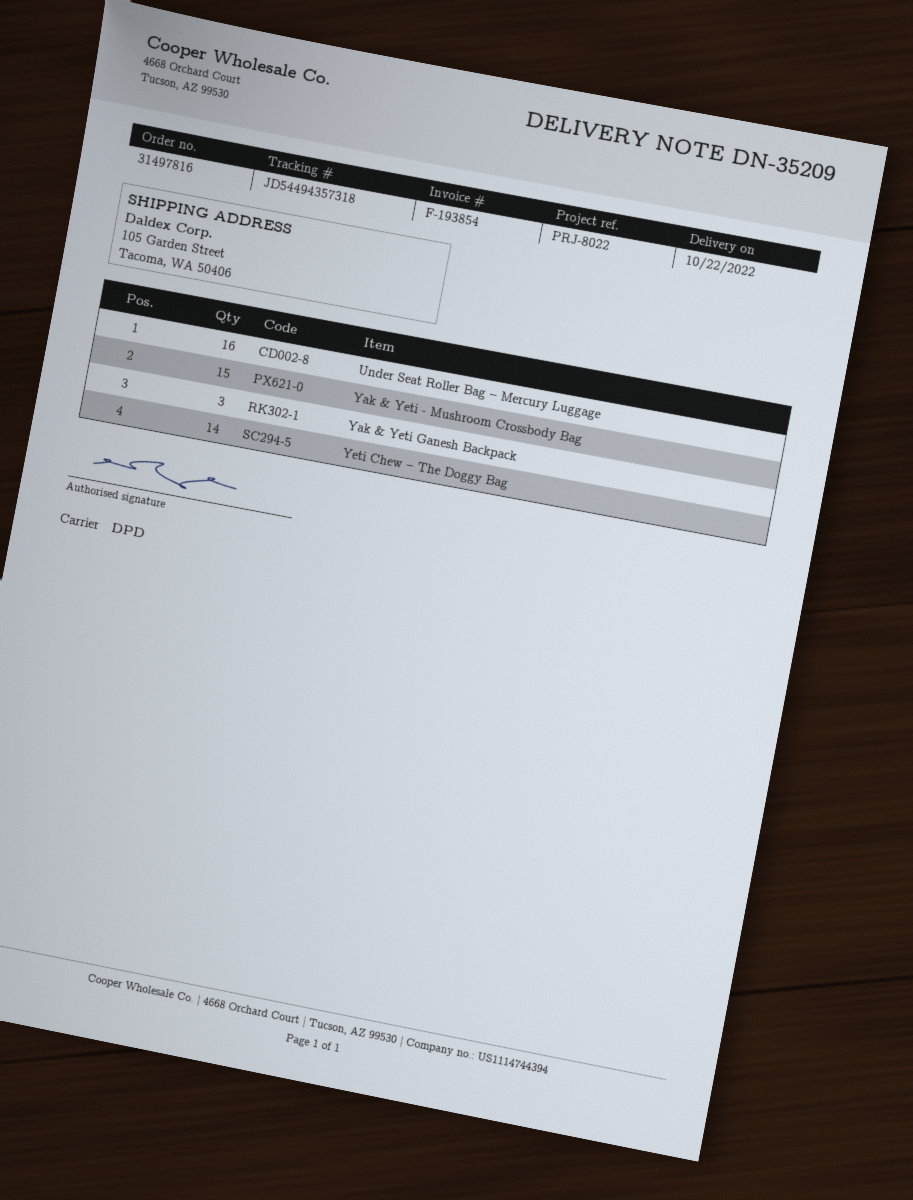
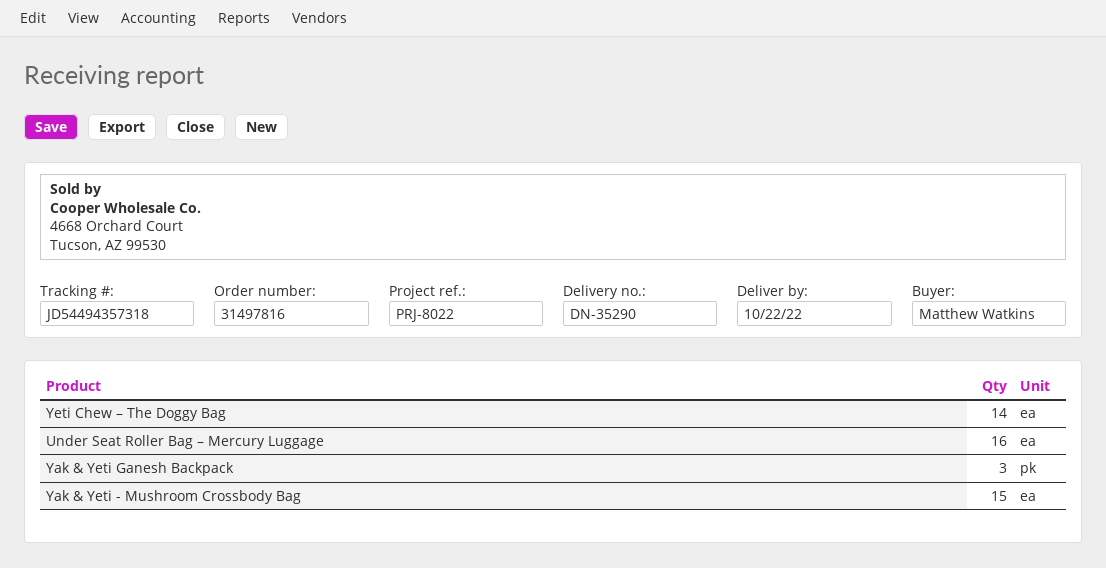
delivery note number: DN-35209 -> DN-35290

